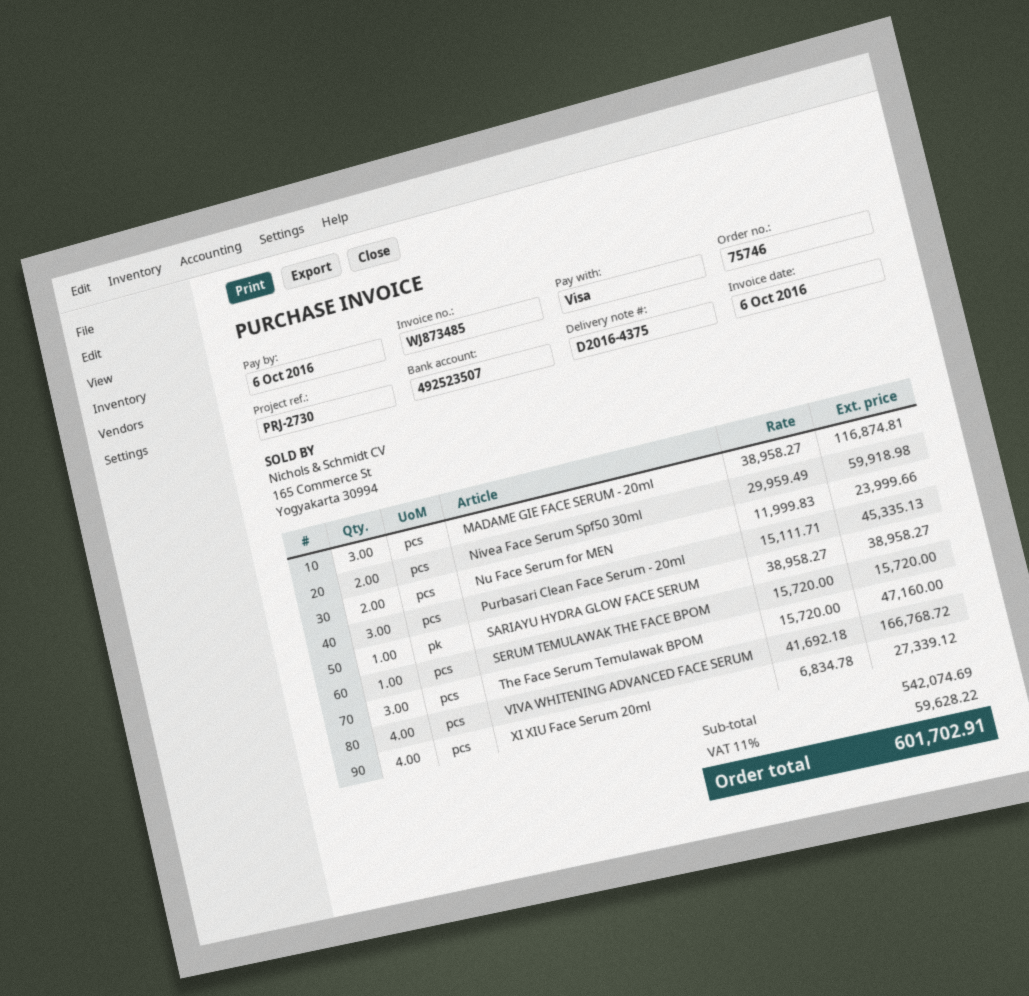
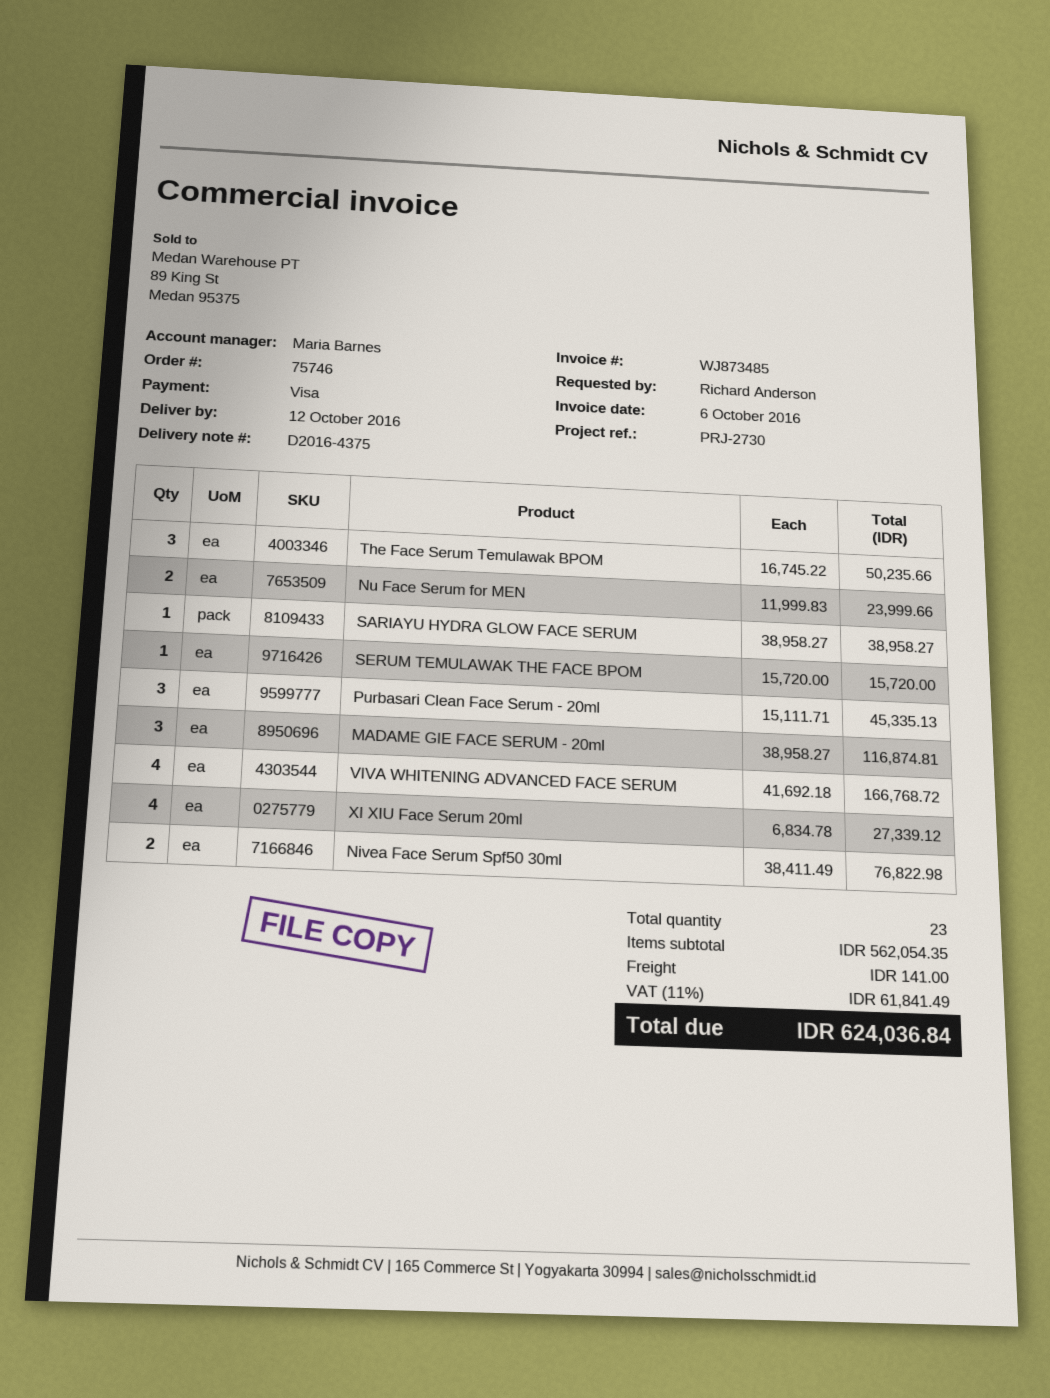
Nivea Face Serum Spf50 30ml: 2 x 29959.49 = 59918.98 -> 2 x 38411.49 = 76822.98
The Face Serum Temulawak BPOM: 3 x 15720.00 = 47160.00 -> 3 x 16745.22 = 50235.66
subtotal: 542074.69 -> 562054.35
shipping: none -> 141.00
tax: 11% = 59628.22 -> 11% = 61841.49
total: 601702.91 -> 624036.84

